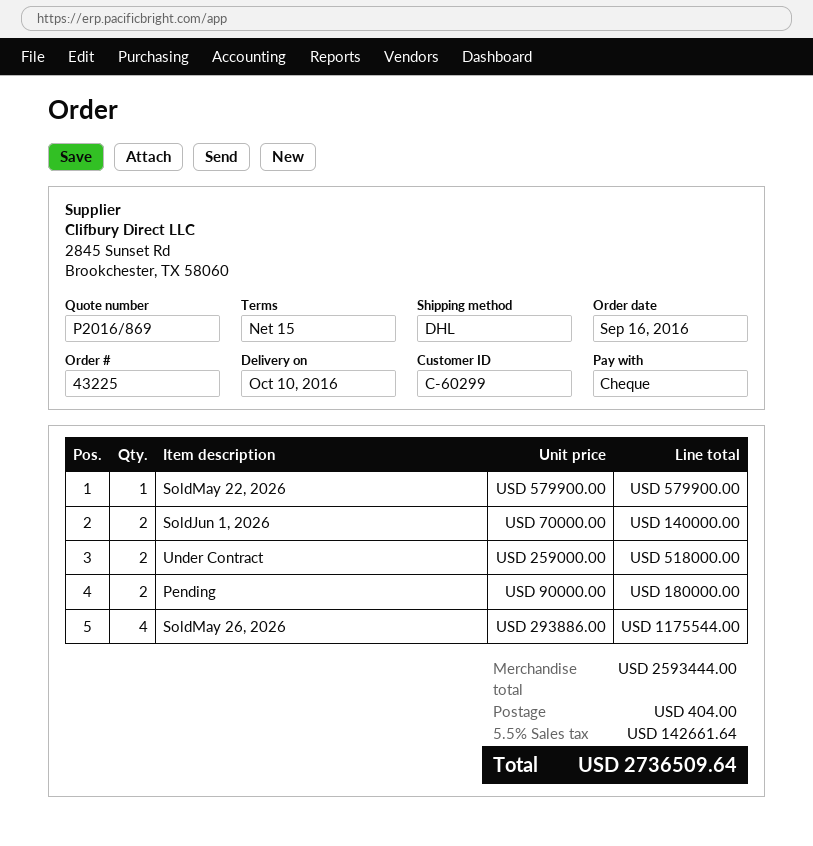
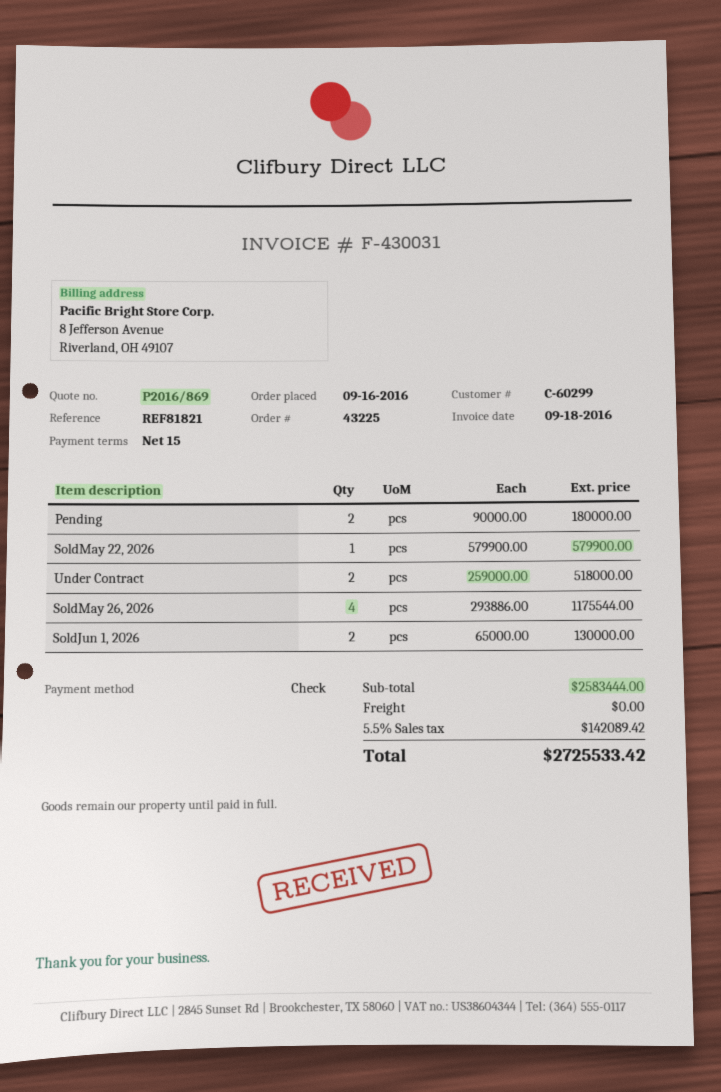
SoldJun 1, 2026: 2 x 70000.00 = 140000.00 -> 2 x 65000.00 = 130000.00
subtotal: 2593444.00 -> 2583444.00
shipping: 404.00 -> 0.00
tax: 5.5% = 142661.64 -> 5.5% = 142089.42
total: 2736509.64 -> 2725533.42

